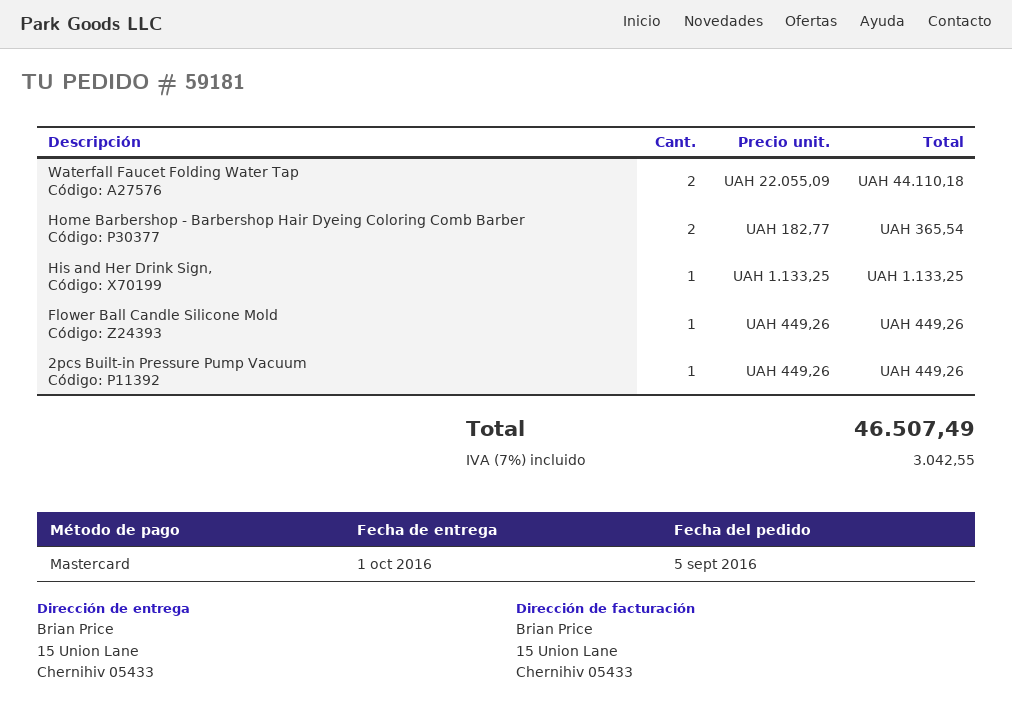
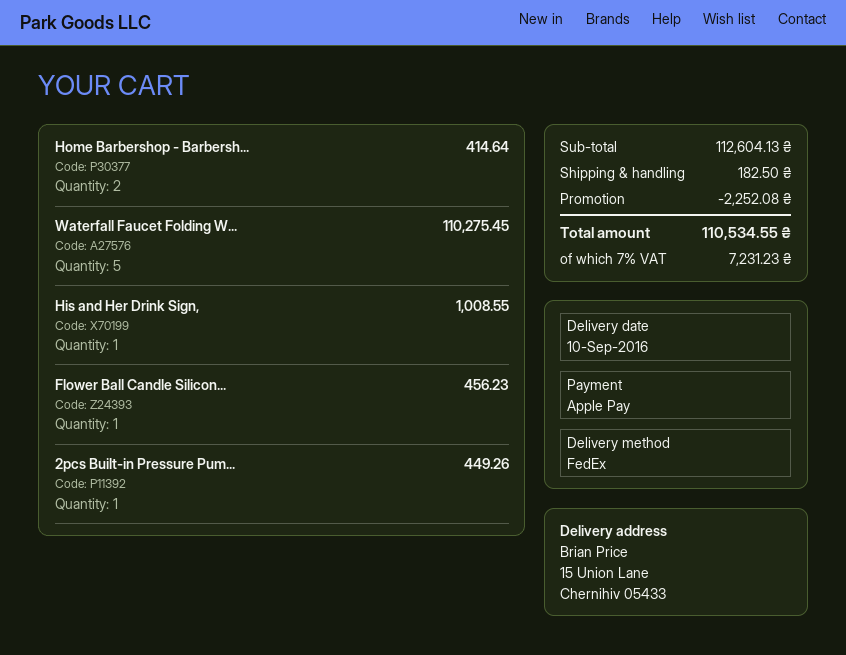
delivery date: 2016-10-01 -> 2016-09-10
payment method: Mastercard -> Apple Pay
Waterfall Faucet Folding Water Tap: 2 for 44110.18 -> 5 for 110275.45
Home Barbershop - Barbershop Hair Dyeing Coloring Comb Barber: 2 for 365.54 -> 2 for 414.64
His and Her Drink Sign,: 1 for 1133.25 -> 1 for 1008.55
Flower Ball Candle Silicone Mold: 1 for 449.26 -> 1 for 456.23
discount: none -> 2252.08
shipping: none -> 182.50
tax: 7% = 3042.55 -> 7% = 7231.23
total: 46507.49 -> 110534.55

